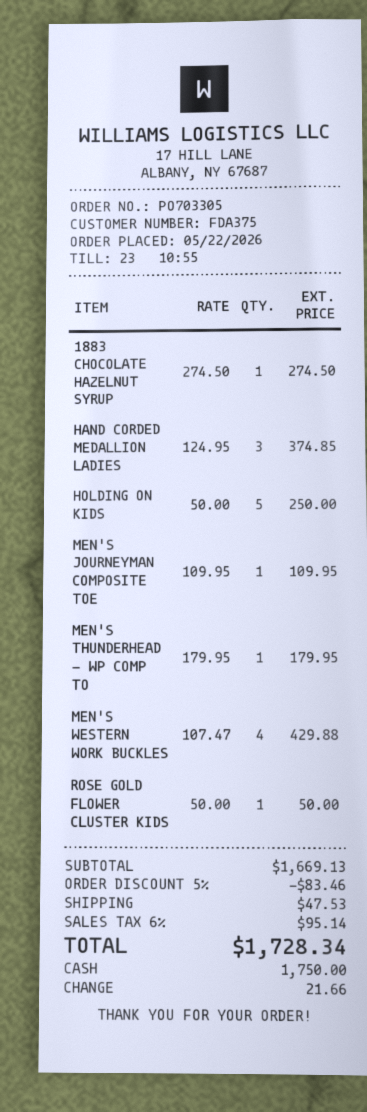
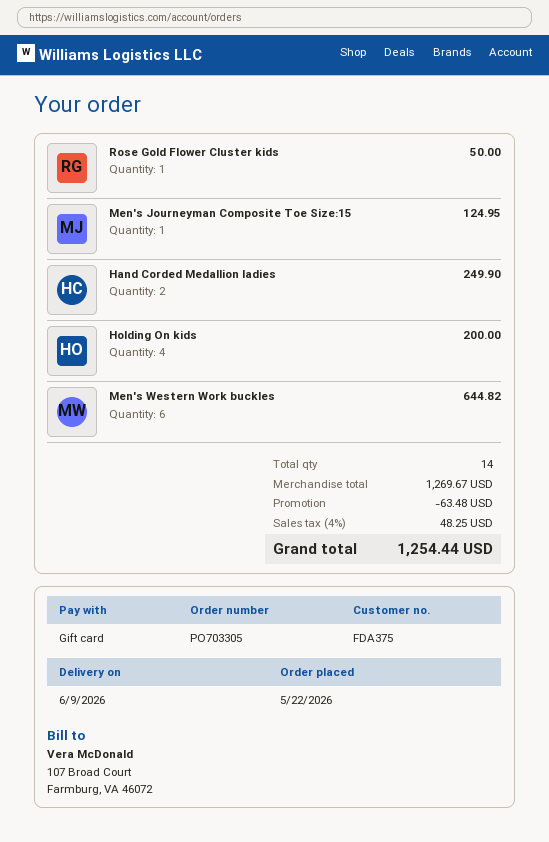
payment method: cash -> gift card
1883 CHOCOLATE HAZELNUT SYRUP: 1 for 274.50 -> none
HAND CORDED MEDALLION LADIES: 3 for 374.85 -> 2 for 249.90
HOLDING ON KIDS: 5 for 250.00 -> 4 for 200.00
MEN'S JOURNEYMAN COMPOSITE TOE: 1 for 109.95 -> 1 for 124.95
MEN'S THUNDERHEAD - WP COMP TO: 1 for 179.95 -> none
MEN'S WESTERN WORK BUCKLES: 4 for 429.88 -> 6 for 644.82
subtotal: 1669.13 -> 1269.67
discount: 83.46 -> 63.48
shipping: 47.53 -> none
tax: 6% = 95.14 -> 4% = 48.25
total: 1728.34 -> 1254.44

